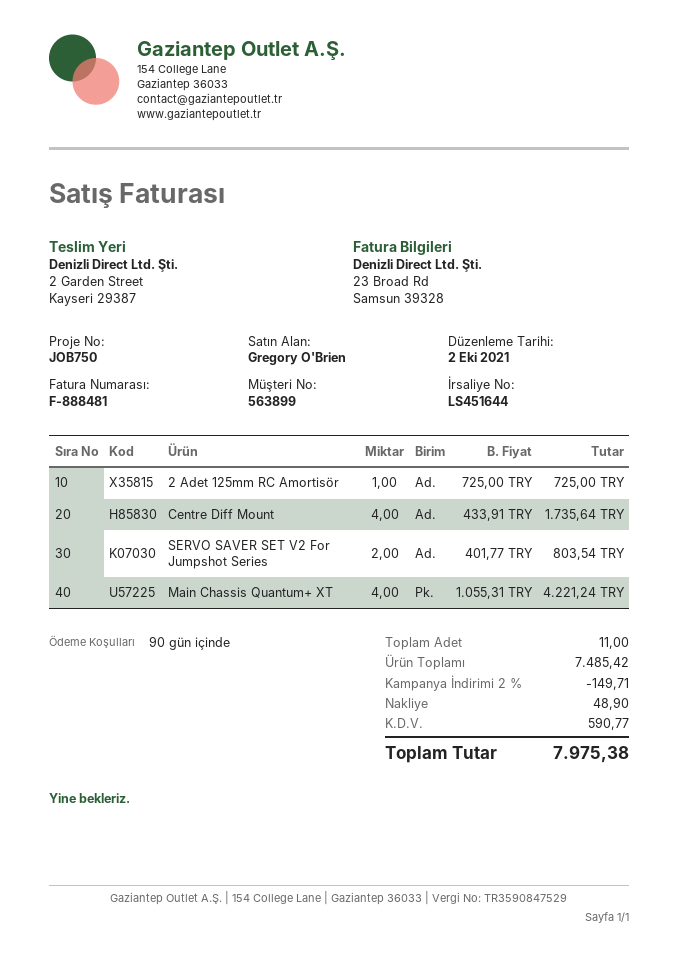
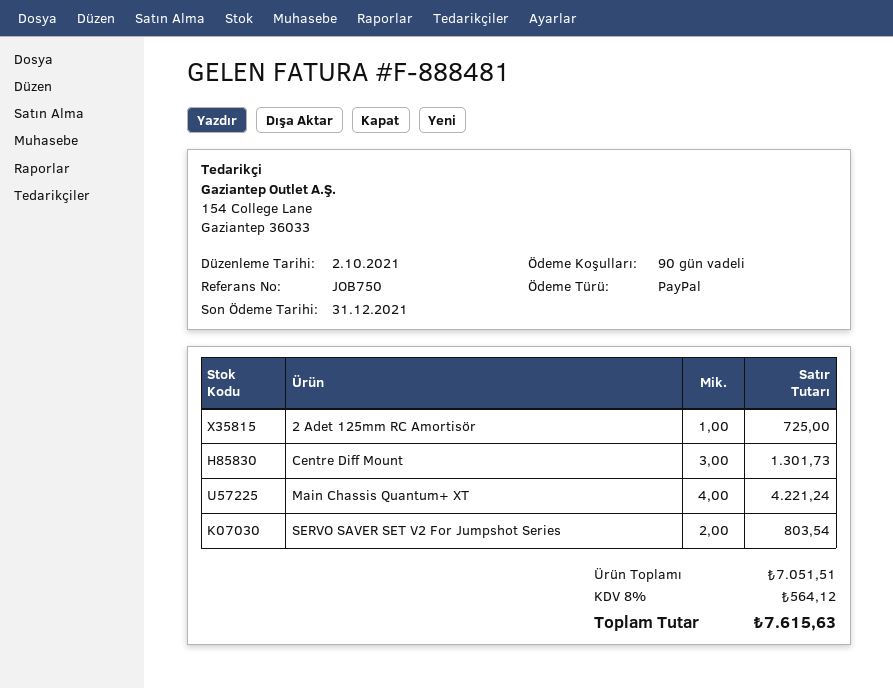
Centre Diff Mount: 4 for 1735.64 -> 3 for 1301.73
subtotal: 7485.42 -> 7051.51
discount: 2% = 149.71 -> none
shipping: 48.90 -> none
tax: 590.77 -> 564.12
total: 7975.38 -> 7615.63

